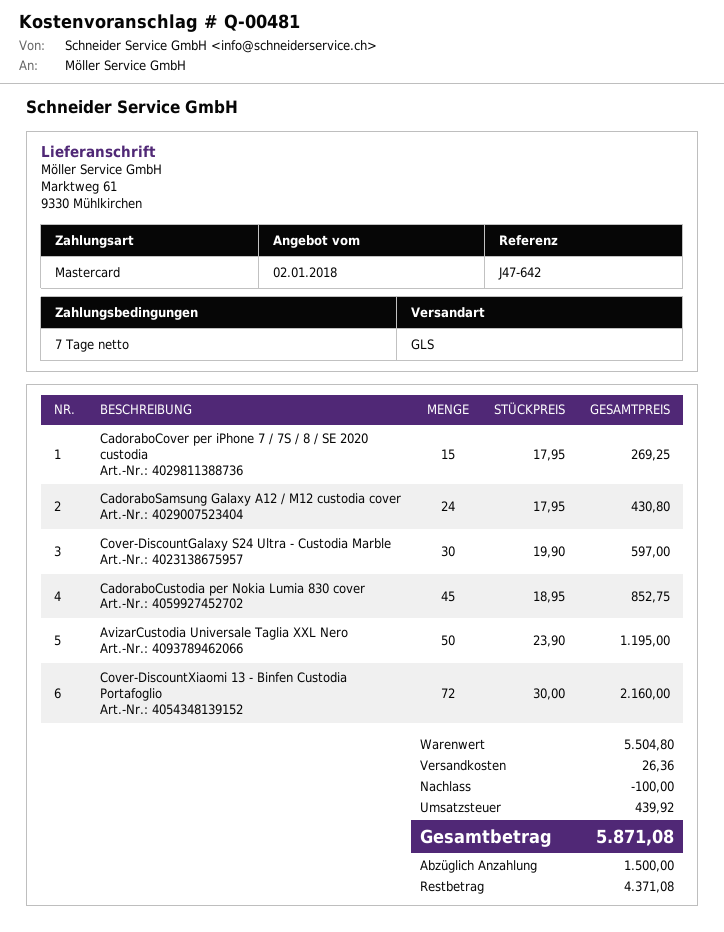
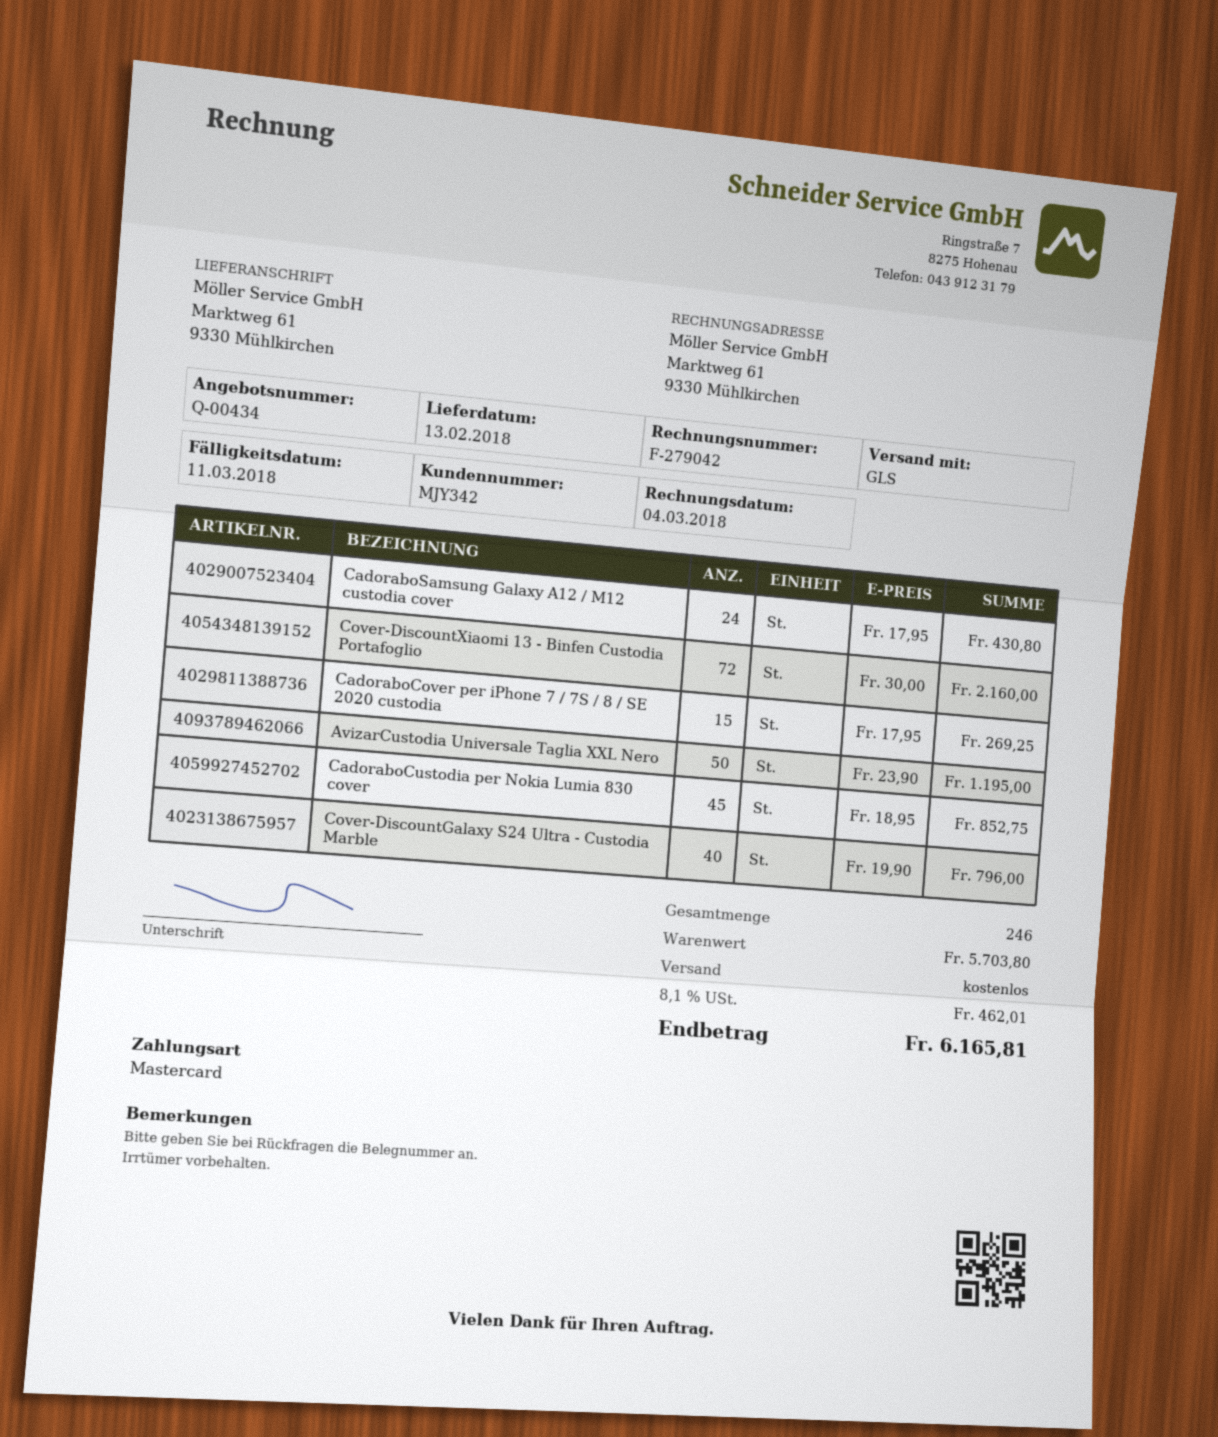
quote number: Q-00481 -> Q-00434
Cover-DiscountGalaxy S24 Ultra - Custodia Marble: 30 x 19.90 = 597.00 -> 40 x 19.90 = 796.00
subtotal: 5504.80 -> 5703.80
discount: 100.00 -> none
shipping: 26.36 -> 0.00
tax: 439.92 -> 462.01
total: 5871.08 -> 6165.81

